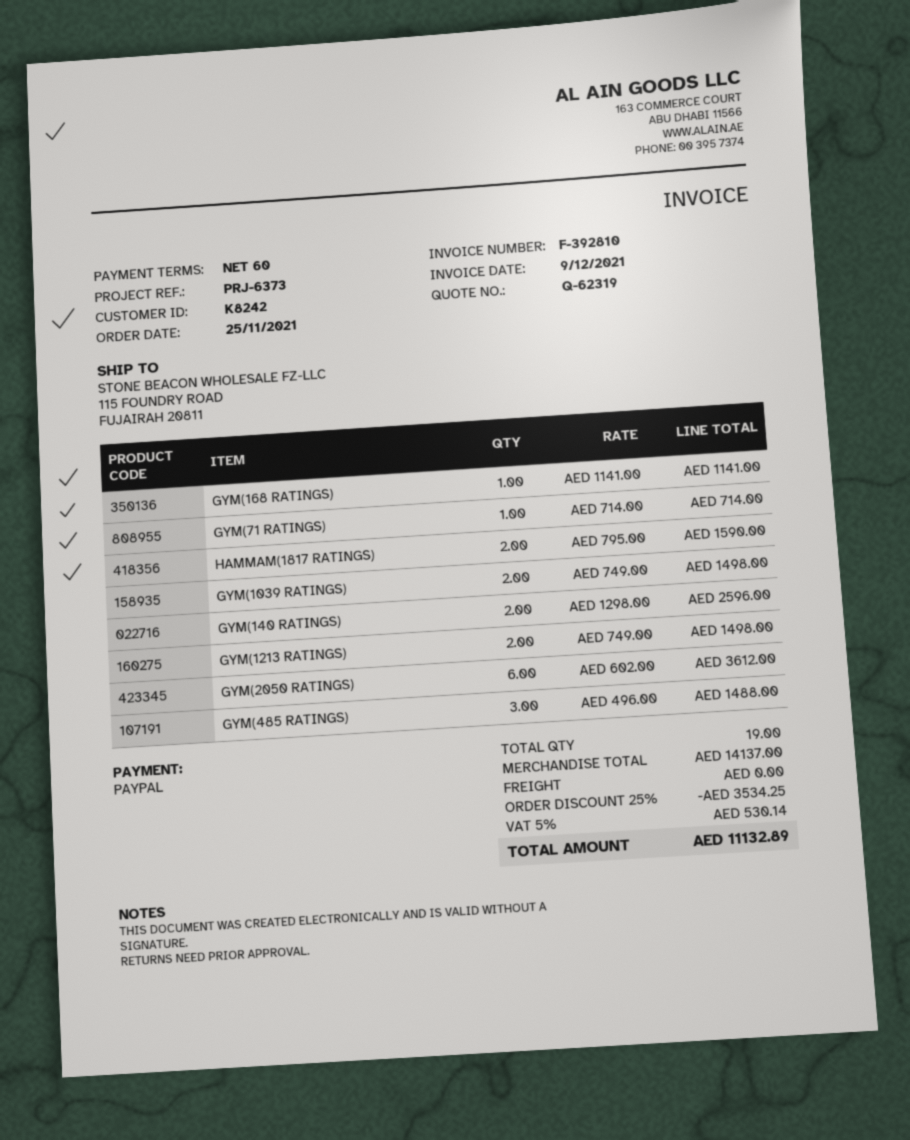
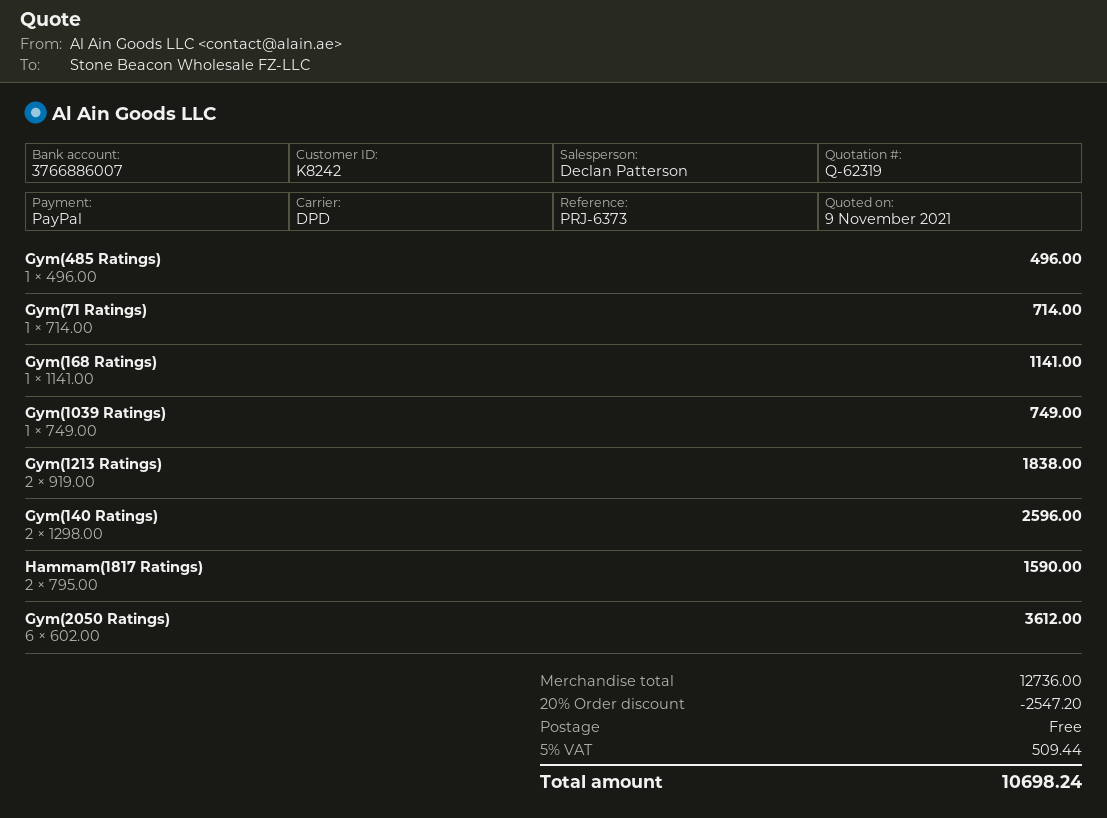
GYM(1039 RATINGS): 2 x 749.00 = 1498.00 -> 1 x 749.00 = 749.00
GYM(1213 RATINGS): 2 x 749.00 = 1498.00 -> 2 x 919.00 = 1838.00
GYM(485 RATINGS): 3 x 496.00 = 1488.00 -> 1 x 496.00 = 496.00
subtotal: 14137.00 -> 12736.00
discount: 25% = 3534.25 -> 20% = 2547.20
tax: 5% = 530.14 -> 5% = 509.44
total: 11132.89 -> 10698.24

